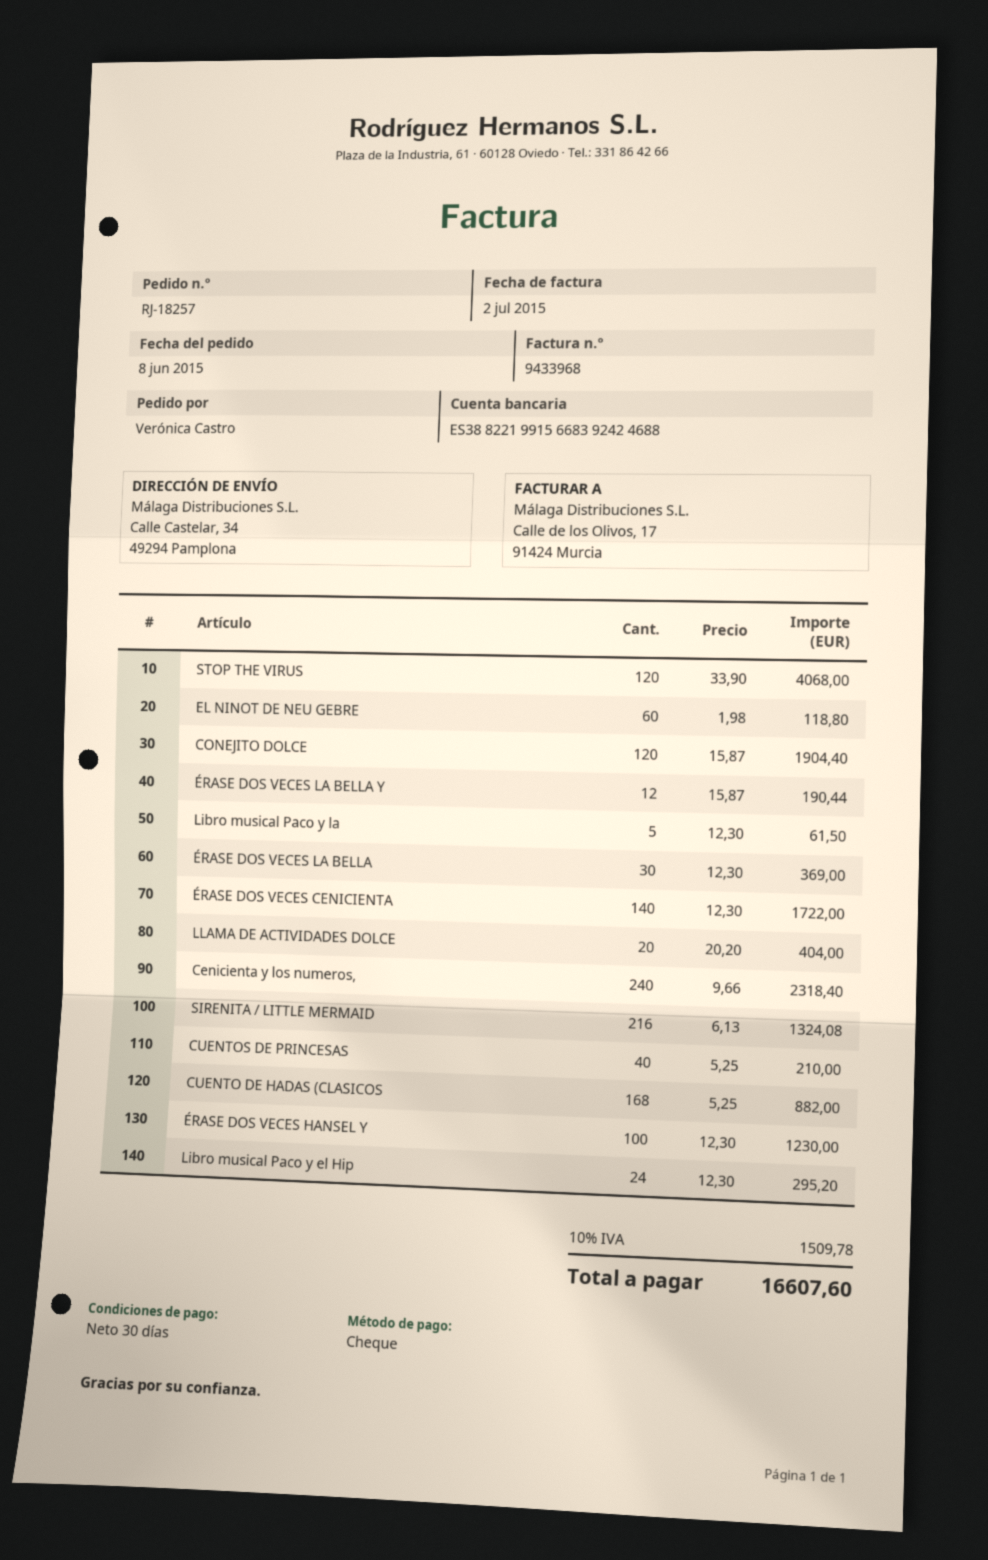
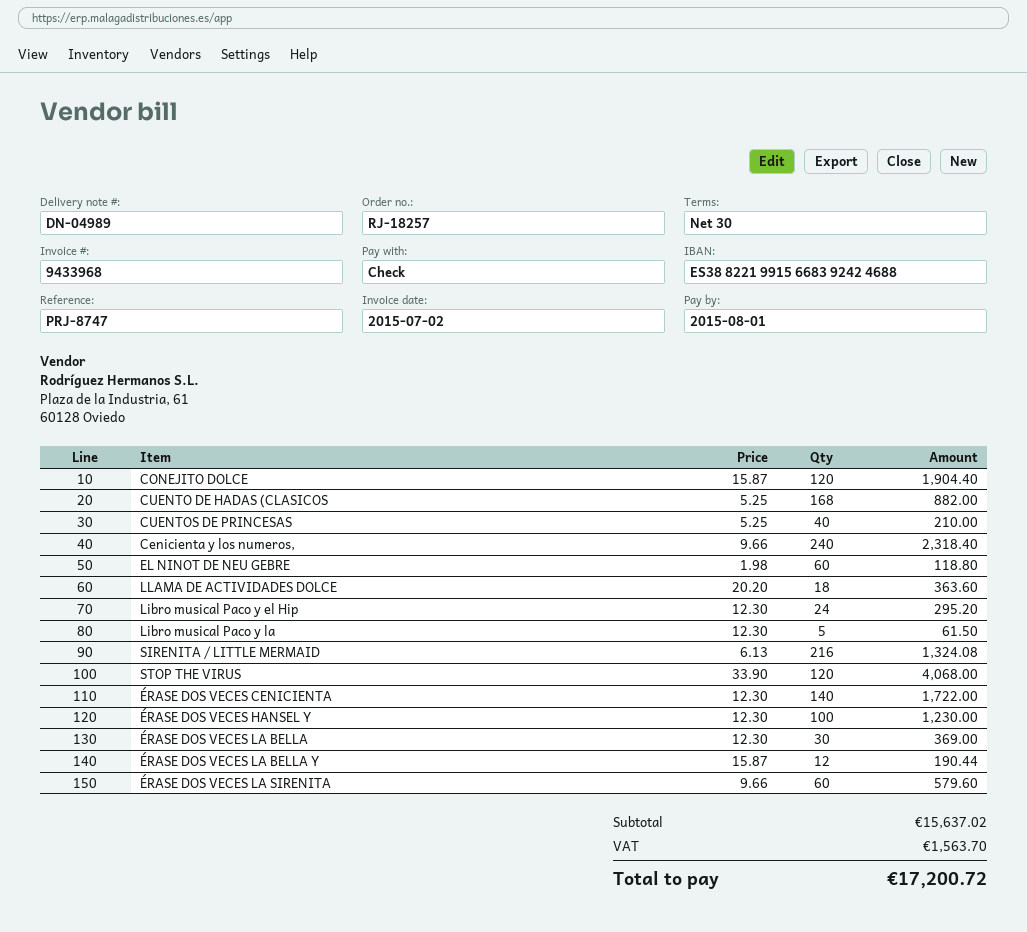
LLAMA DE ACTIVIDADES DOLCE: 20 x 20.20 = 404.00 -> 18 x 20.20 = 363.60
ÉRASE DOS VECES LA SIRENITA: none -> 60 x 9.66 = 579.60
tax: 1509.78 -> 1563.70
total: 16607.60 -> 17200.72

